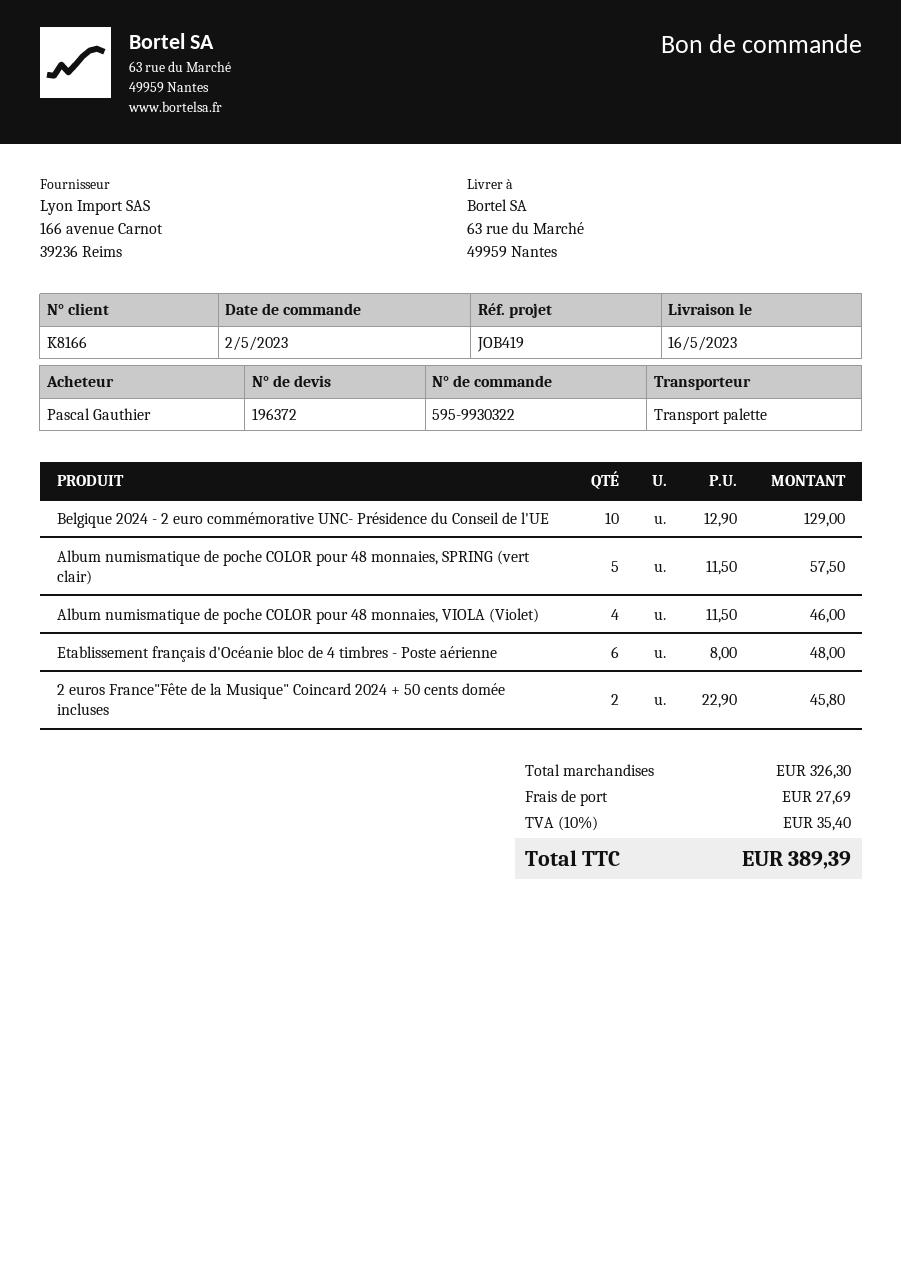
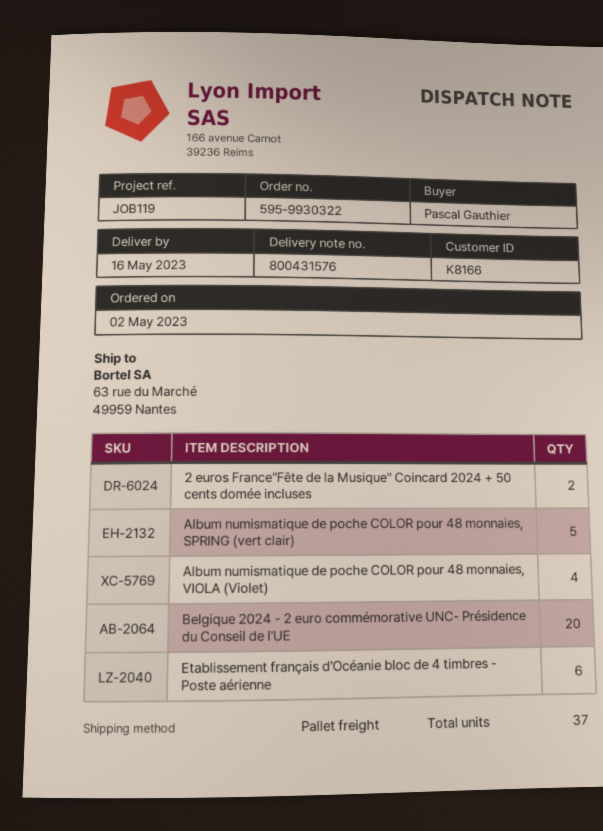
reference: JOB419 -> JOB119
Belgique 2024 - 2 euro commémorative UNC- Présidence du Conseil de l'UE: 10 -> 20

